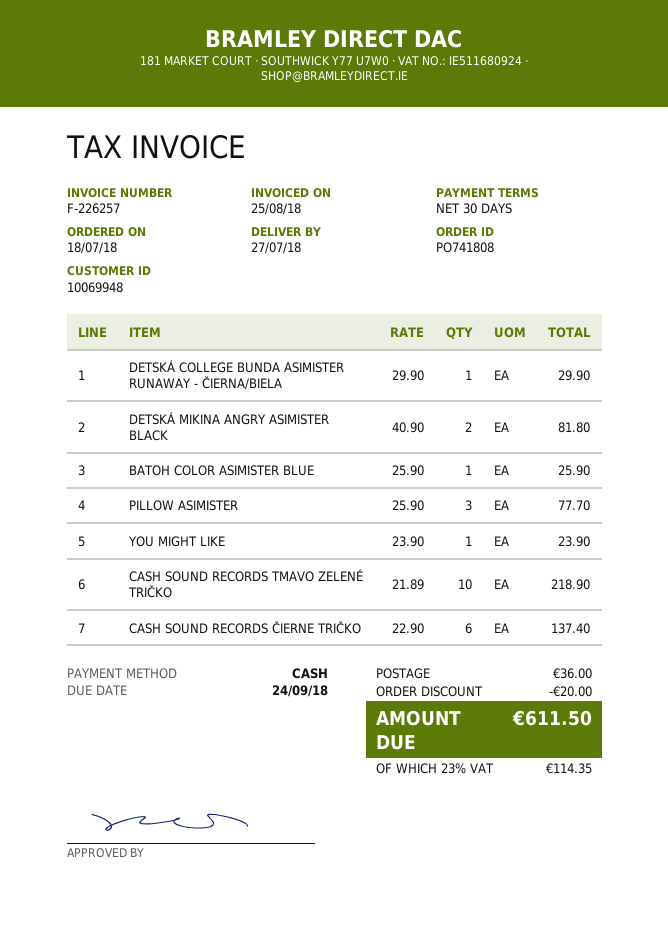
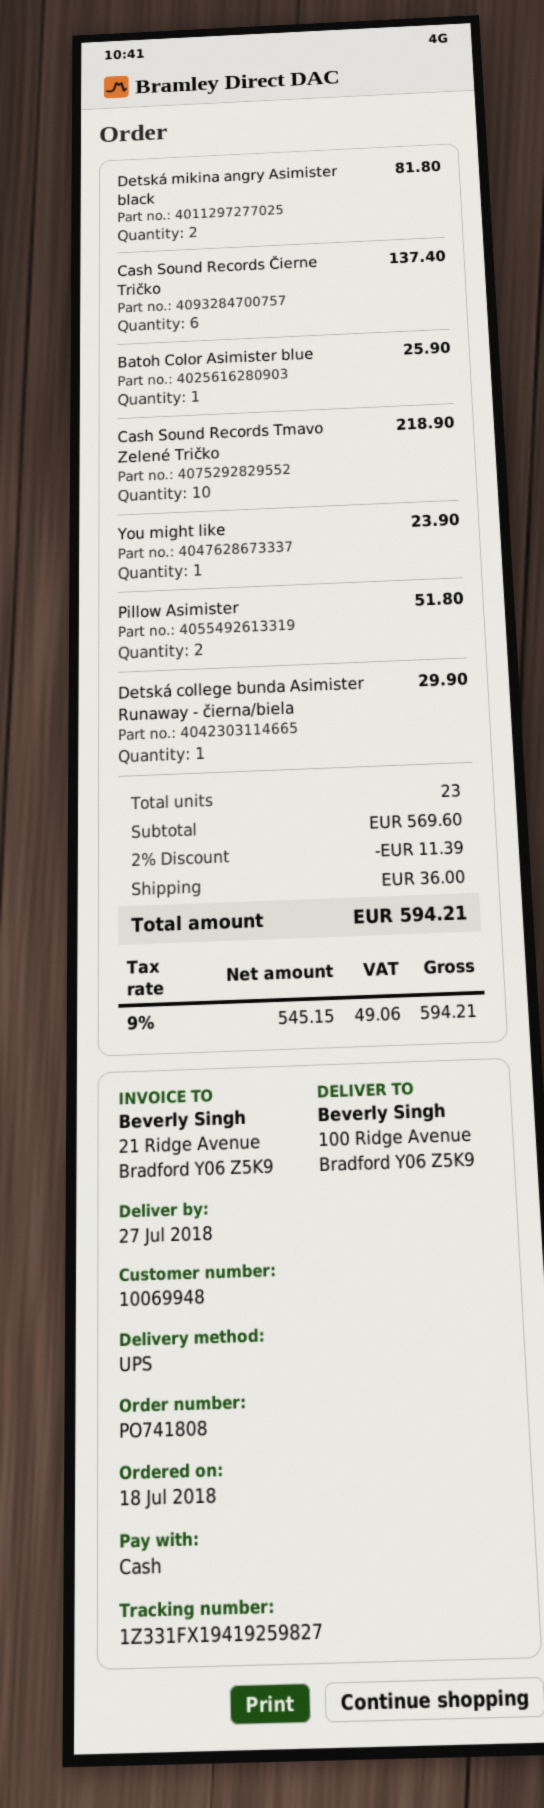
PILLOW ASIMISTER: 3 for 77.70 -> 2 for 51.80
discount: 20.00 -> 11.39
tax: 23% = 114.35 -> 9% = 49.06
total: 611.50 -> 594.21

